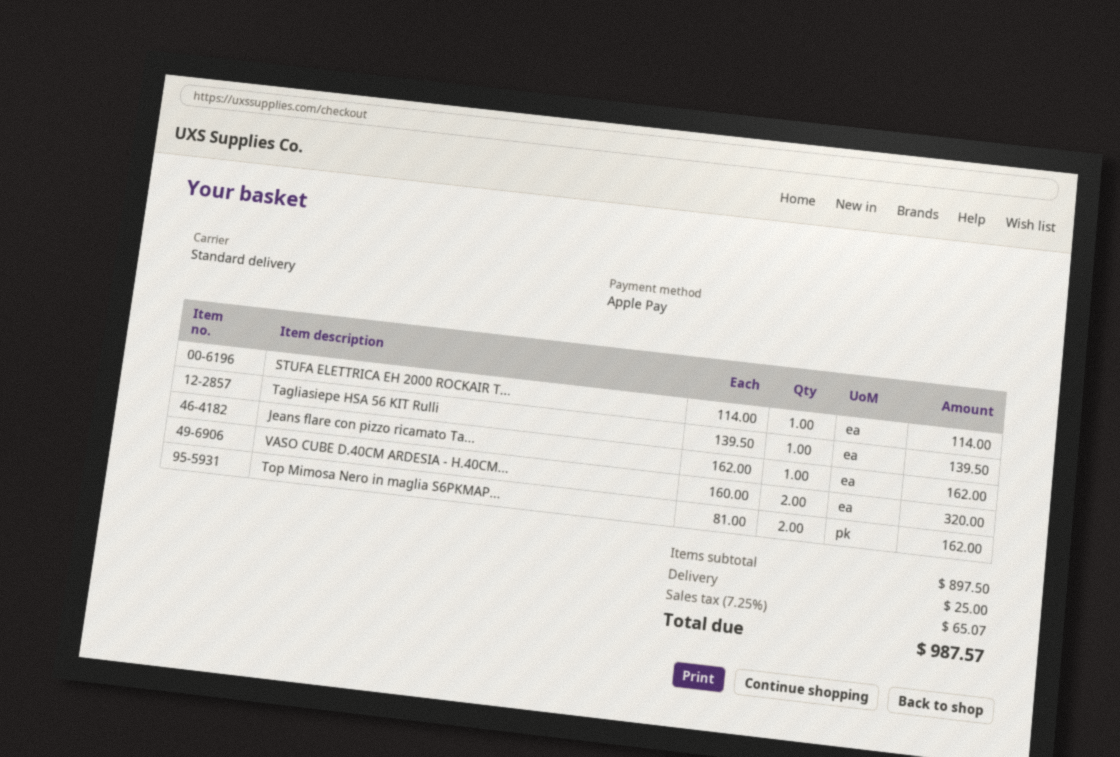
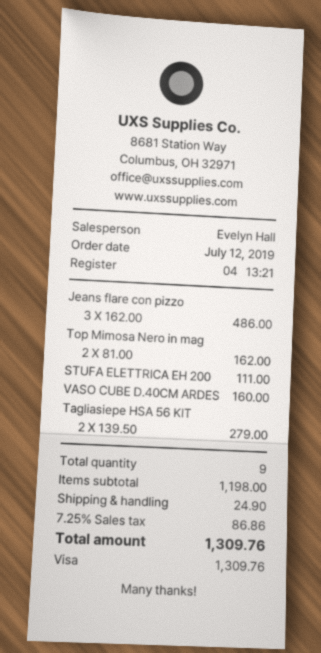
payment method: Apple Pay -> Visa
STUFA ELETTRICA EH 2000 ROCKAIR T...: 1 x 114.00 = 114.00 -> 1 x 111.00 = 111.00
Tagliasiepe HSA 56 KIT Rulli: 1 x 139.50 = 139.50 -> 2 x 139.50 = 279.00
Jeans flare con pizzo ricamato Ta...: 1 x 162.00 = 162.00 -> 3 x 162.00 = 486.00
VASO CUBE D.40CM ARDESIA - H.40CM...: 2 x 160.00 = 320.00 -> 1 x 160.00 = 160.00
subtotal: 897.50 -> 1198.00
shipping: 25.00 -> 24.90
tax: 7.25% = 65.07 -> 7.25% = 86.86
total: 987.57 -> 1309.76

